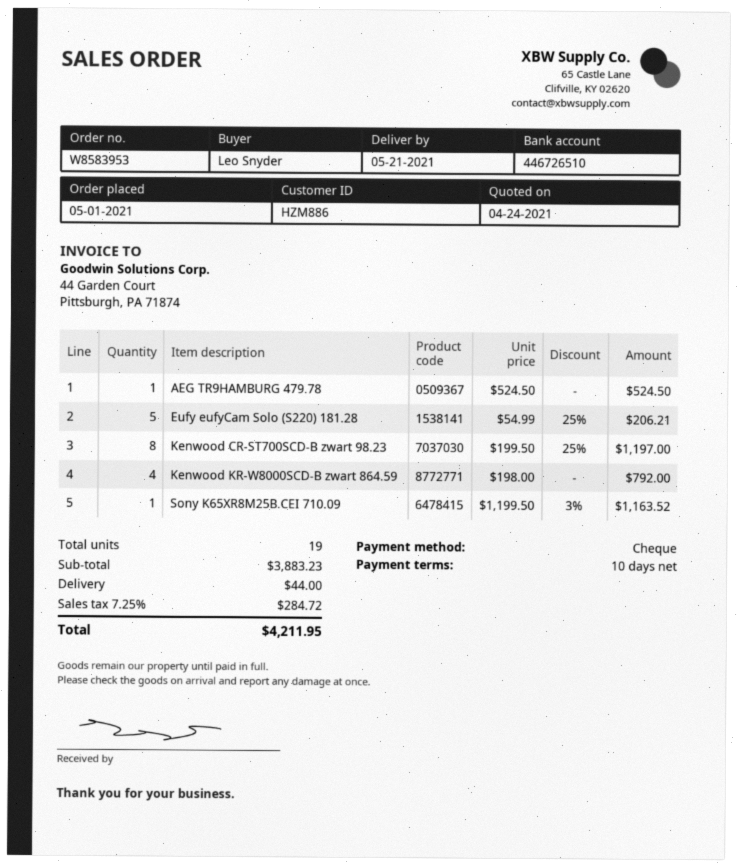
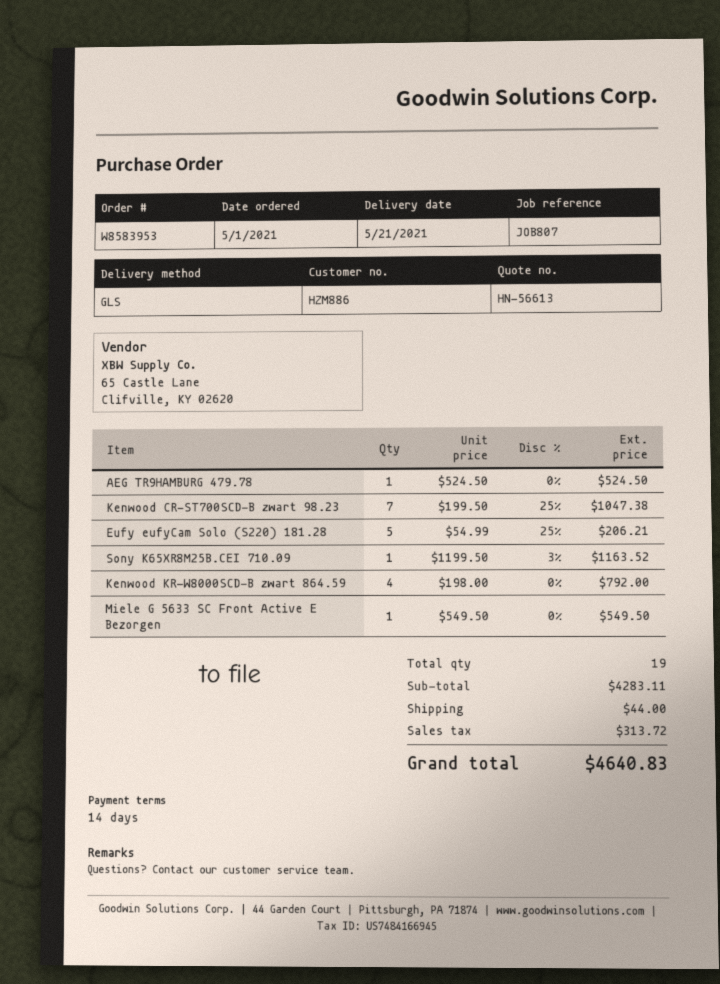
payment terms: 10 days -> 14 days
Kenwood CR-ST700SCD-B zwart 98.23: 8 x 199.50 - 25% = 1197.00 -> 7 x 199.50 - 25% = 1047.38
Miele G 5633 SC Front Active E Bezorgen: none -> 1 x 549.50 = 549.50
subtotal: 3883.23 -> 4283.11
tax: 284.72 -> 313.72
total: 4211.95 -> 4640.83

